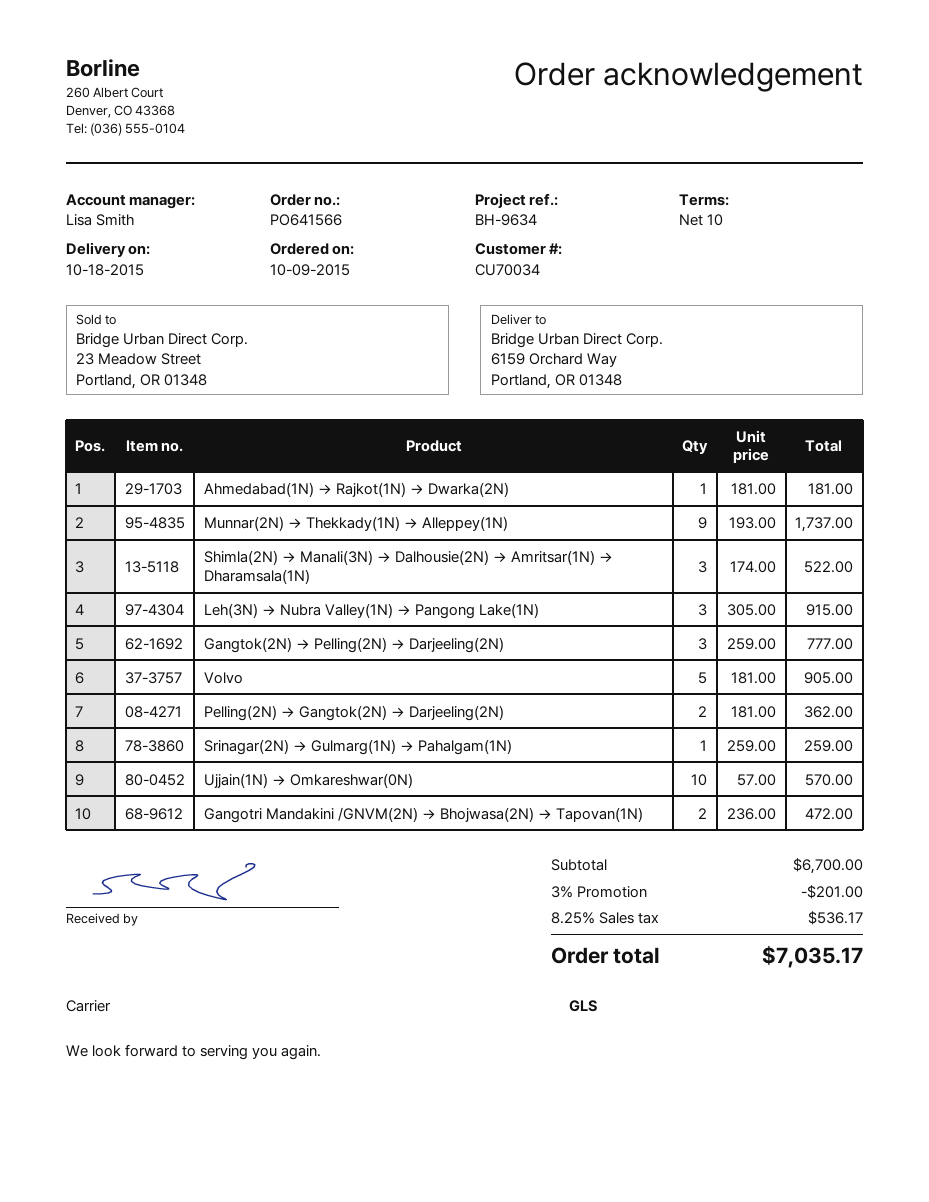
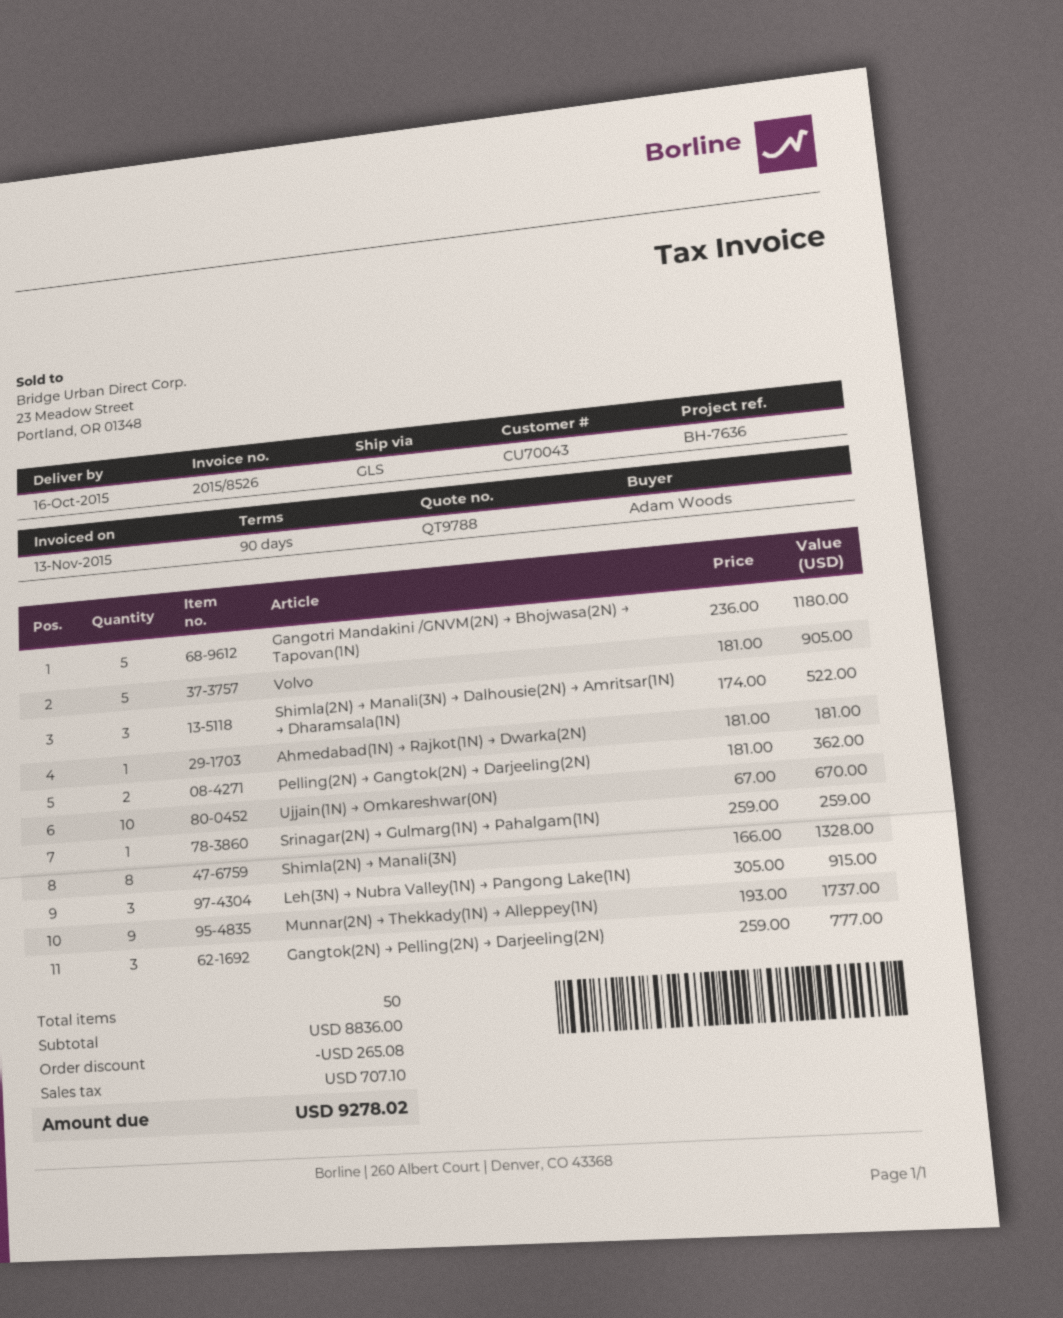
delivery date: 2015-10-18 -> 2015-10-16
payment terms: 10 days -> 90 days
customer number: CU70034 -> CU70043
reference: BH-9634 -> BH-7636
Ujjain(1N) → Omkareshwar(0N): 10 x 57.00 = 570.00 -> 10 x 67.00 = 670.00
Gangotri Mandakini /GNVM(2N) → Bhojwasa(2N) → Tapovan(1N): 2 x 236.00 = 472.00 -> 5 x 236.00 = 1180.00
Shimla(2N) → Manali(3N): none -> 8 x 166.00 = 1328.00
subtotal: 6700.00 -> 8836.00
discount: 201.00 -> 265.08
tax: 536.17 -> 707.10
total: 7035.17 -> 9278.02

